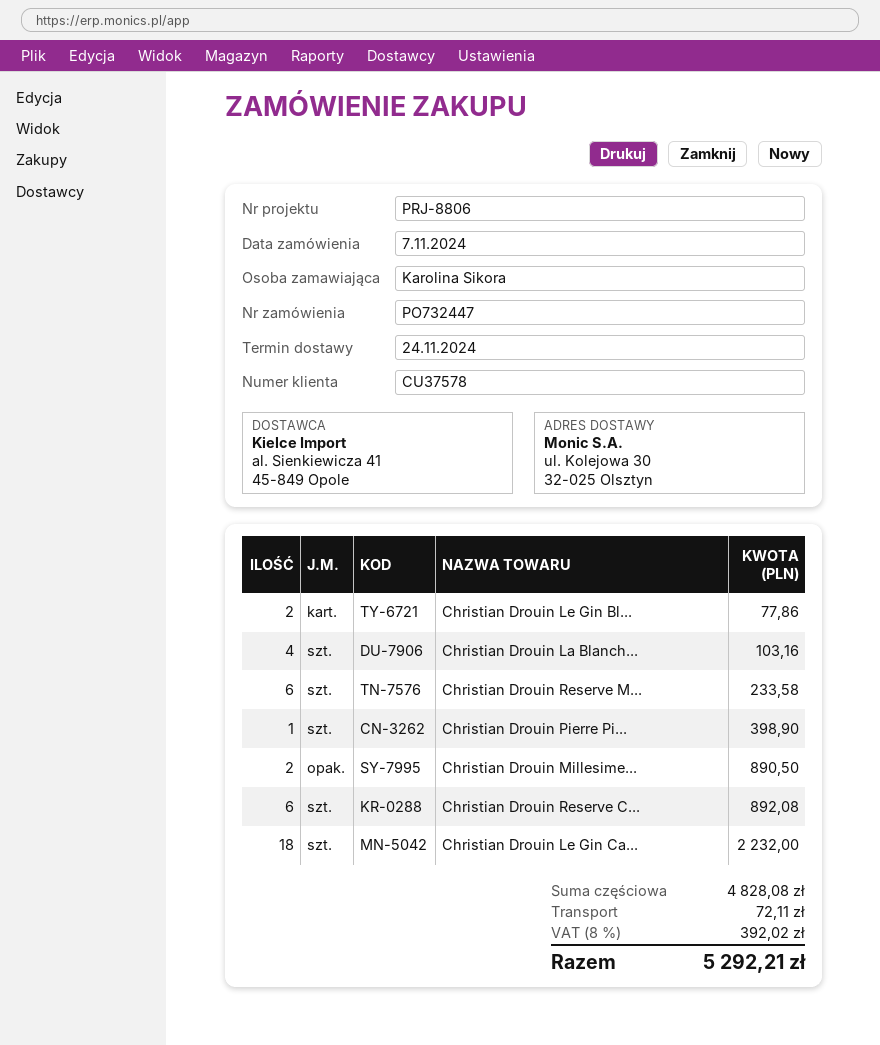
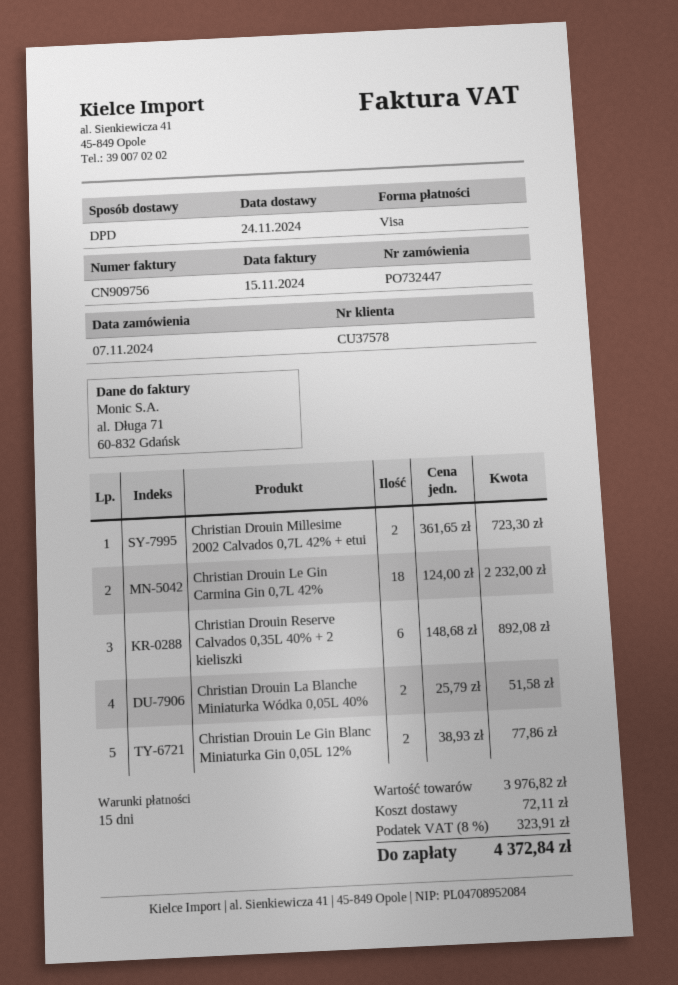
Christian Drouin La Blanch...: 4 for 103.16 -> 2 for 51.58
Christian Drouin Reserve M...: 6 for 233.58 -> none
Christian Drouin Pierre Pi...: 1 for 398.90 -> none
Christian Drouin Millesime...: 2 for 890.50 -> 2 for 723.30
subtotal: 4828.08 -> 3976.82
tax: 8% = 392.02 -> 8% = 323.91
total: 5292.21 -> 4372.84

